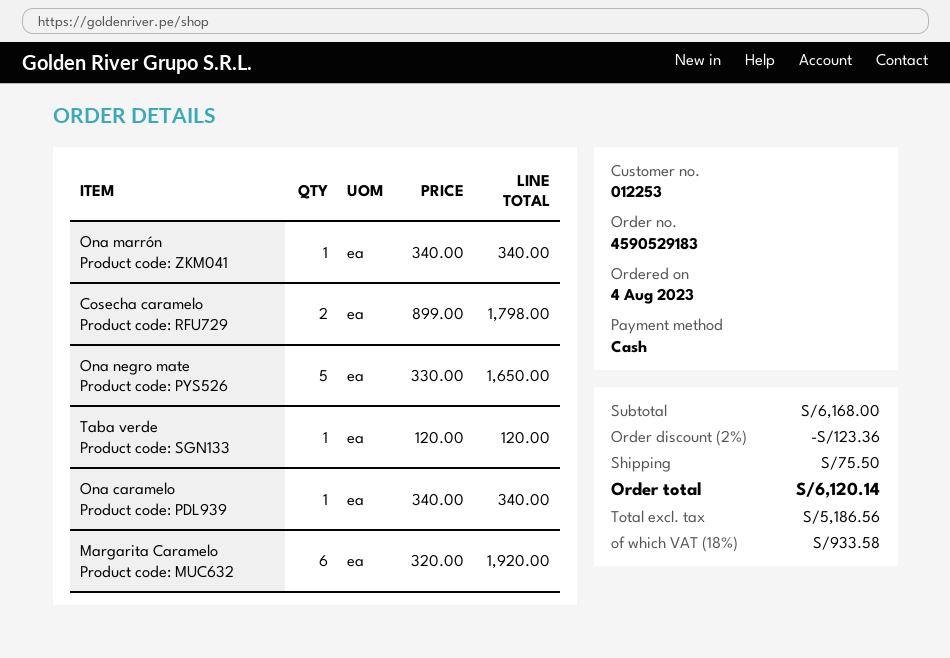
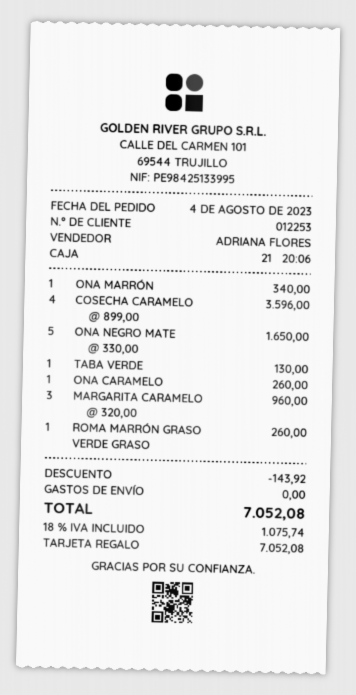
payment method: cash -> gift card
Cosecha caramelo: 2 x 899.00 = 1798.00 -> 4 x 899.00 = 3596.00
Taba verde: 1 x 120.00 = 120.00 -> 1 x 130.00 = 130.00
Ona caramelo: 1 x 340.00 = 340.00 -> 1 x 260.00 = 260.00
Margarita Caramelo: 6 x 320.00 = 1920.00 -> 3 x 320.00 = 960.00
ROMA MARRÓN GRASO VERDE GRASO: none -> 1 x 260.00 = 260.00
discount: 123.36 -> 143.92
shipping: 75.50 -> 0.00
tax: 18% = 933.58 -> 18% = 1075.74
total: 6120.14 -> 7052.08

